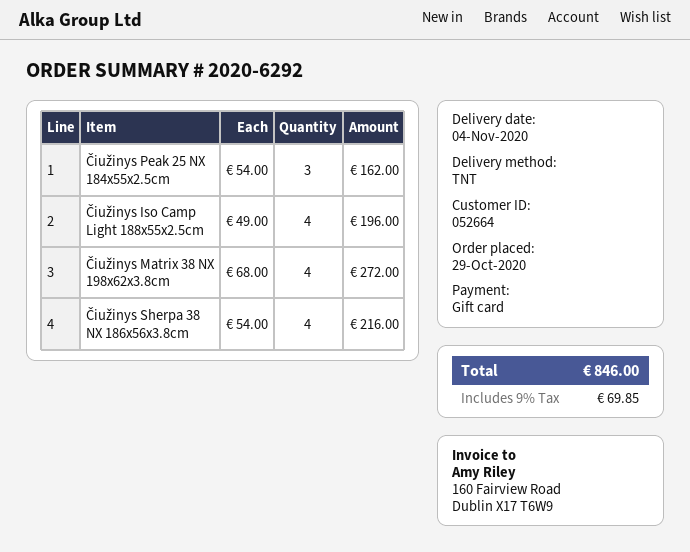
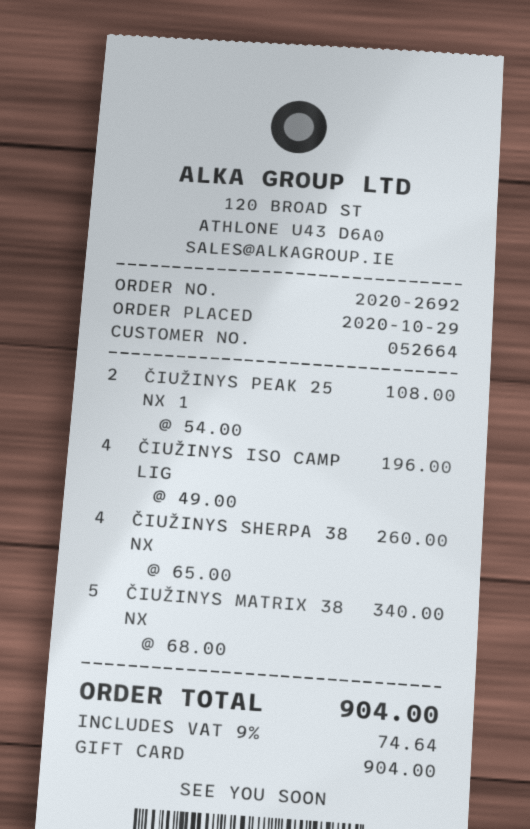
order number: 2020-6292 -> 2020-2692
Čiužinys Peak 25 NX 184x55x2.5cm: 3 x 54.00 = 162.00 -> 2 x 54.00 = 108.00
Čiužinys Matrix 38 NX 198x62x3.8cm: 4 x 68.00 = 272.00 -> 5 x 68.00 = 340.00
Čiužinys Sherpa 38 NX 186x56x3.8cm: 4 x 54.00 = 216.00 -> 4 x 65.00 = 260.00
tax: 9% = 69.85 -> 9% = 74.64
total: 846.00 -> 904.00

